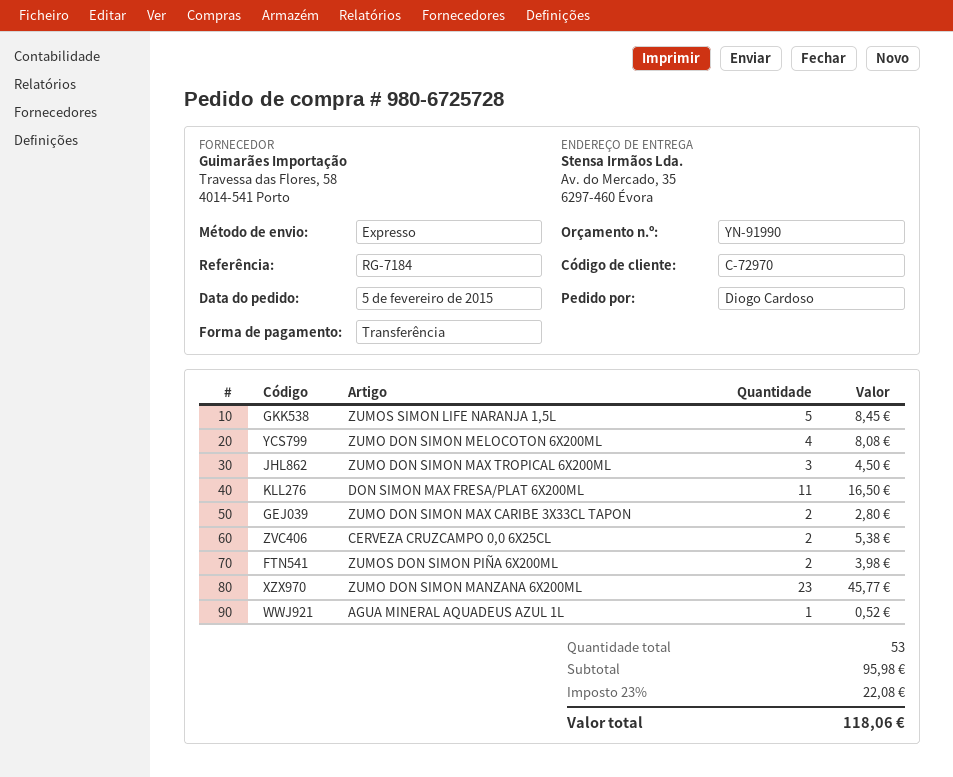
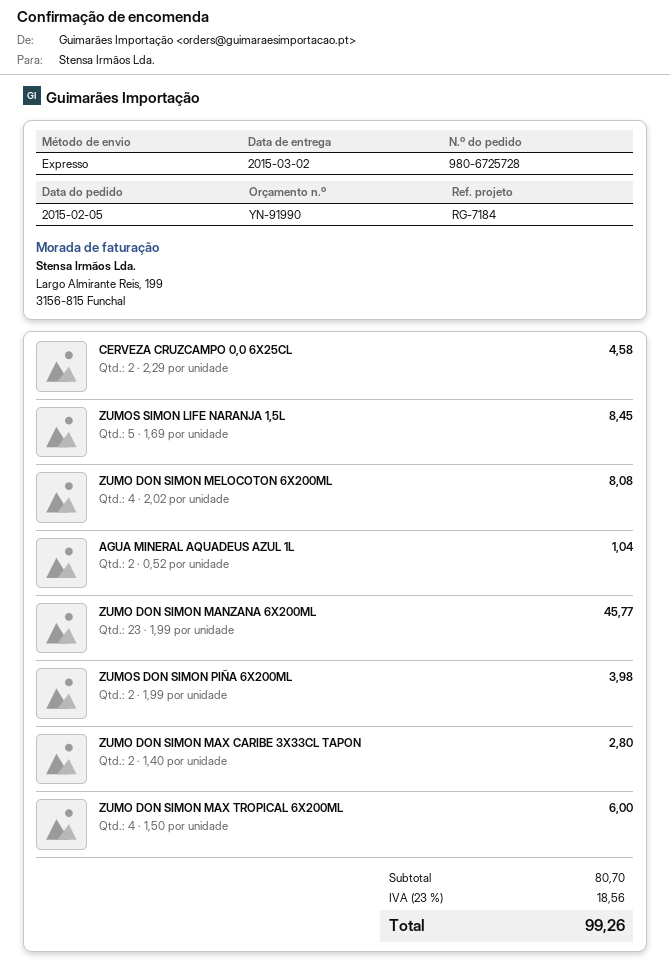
ZUMO DON SIMON MAX TROPICAL 6X200ML: 3 for 4.50 -> 4 for 6.00
DON SIMON MAX FRESA/PLAT 6X200ML: 11 for 16.50 -> none
CERVEZA CRUZCAMPO 0,0 6X25CL: 2 for 5.38 -> 2 for 4.58
AGUA MINERAL AQUADEUS AZUL 1L: 1 for 0.52 -> 2 for 1.04
subtotal: 95.98 -> 80.70
tax: 23% = 22.08 -> 23% = 18.56
total: 118.06 -> 99.26

